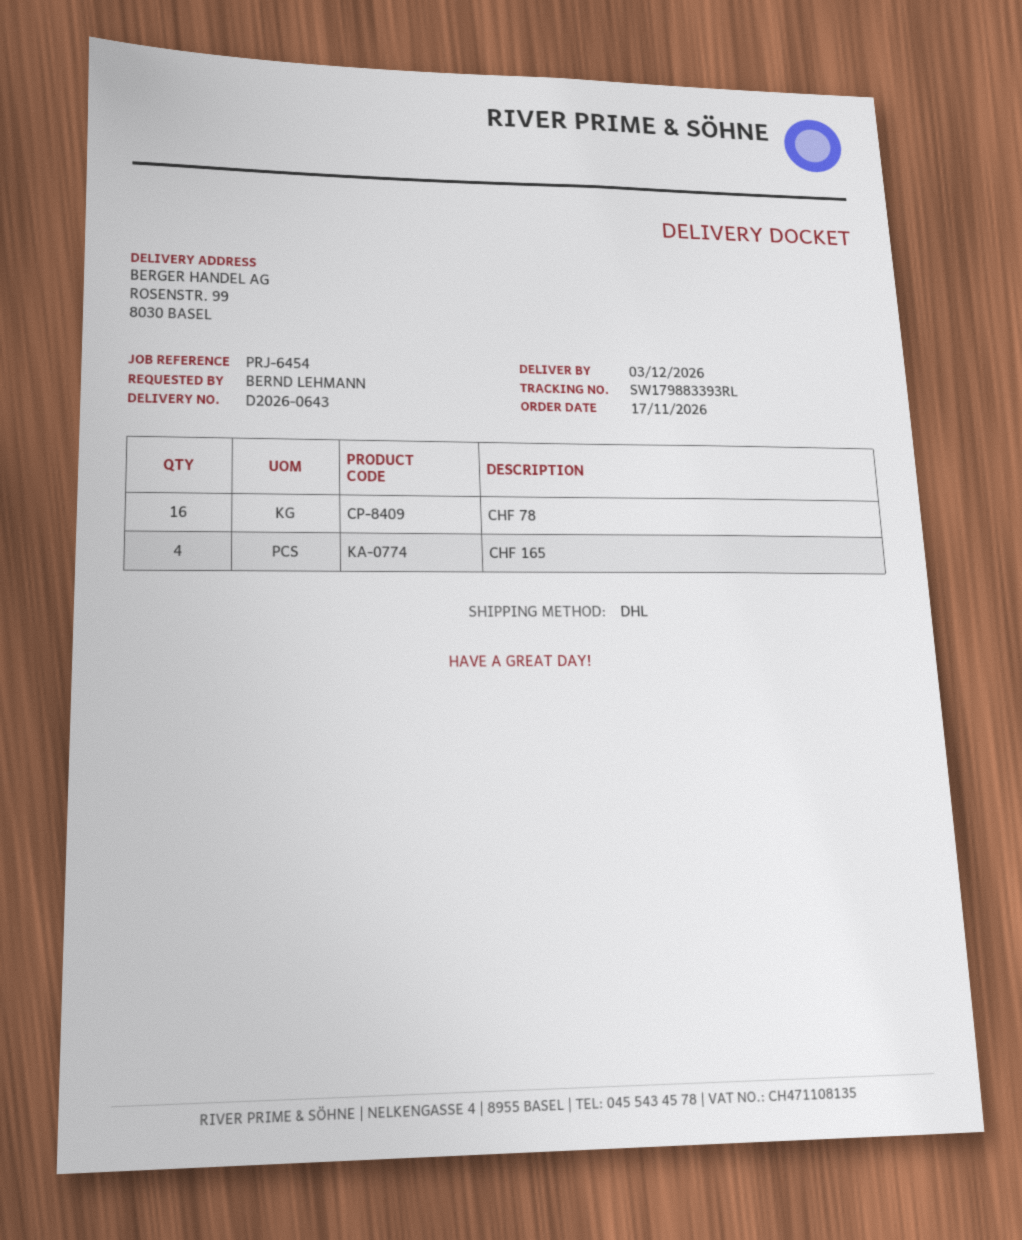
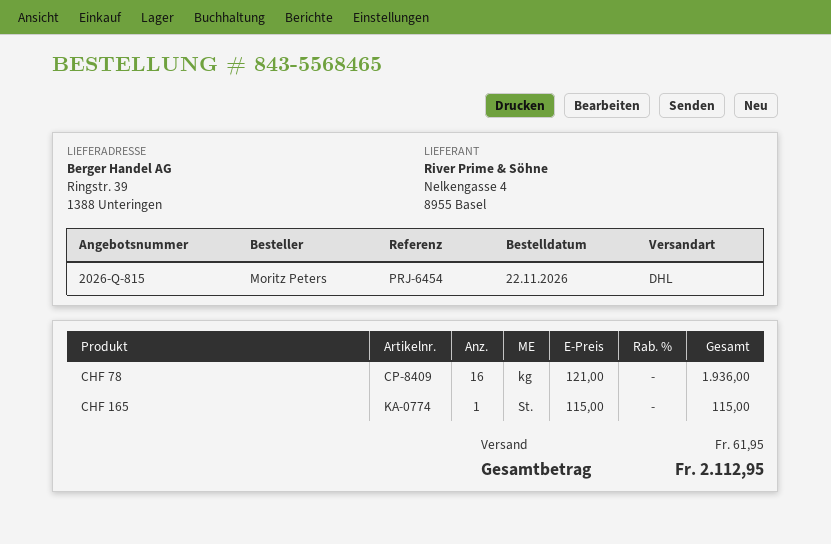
order date: 2026-11-17 -> 2026-11-22
ordered by: BERND LEHMANN -> Moritz Peters
ship to: ROSENSTR. 99, 8030 BASEL -> Ringstr. 39, 1388 Unteringen
CHF 165: 4 -> 1

